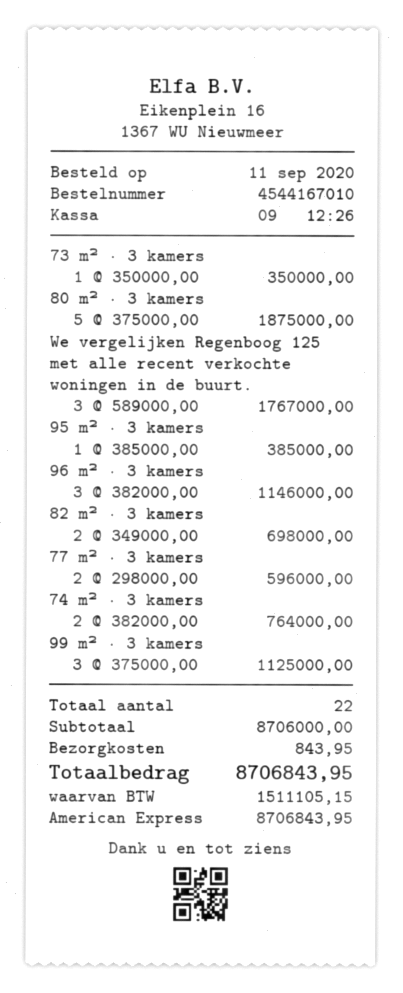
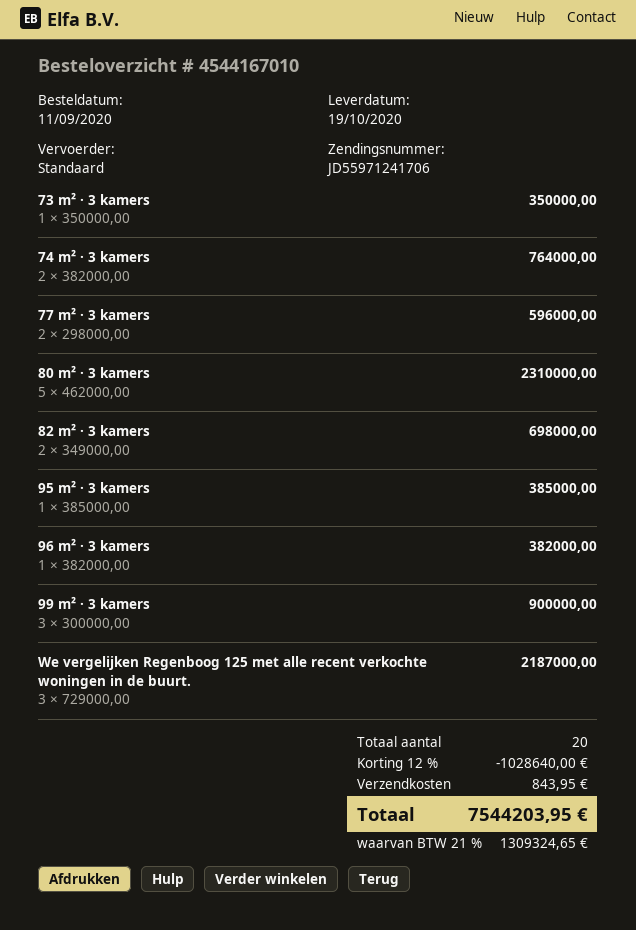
80 m² · 3 kamers: 5 x 375000.00 = 1875000.00 -> 5 x 462000.00 = 2310000.00
We vergelijken Regenboog 125 met alle recent verkochte woningen in de buurt.: 3 x 589000.00 = 1767000.00 -> 3 x 729000.00 = 2187000.00
96 m² · 3 kamers: 3 x 382000.00 = 1146000.00 -> 1 x 382000.00 = 382000.00
99 m² · 3 kamers: 3 x 375000.00 = 1125000.00 -> 3 x 300000.00 = 900000.00
total quantity: 22 -> 20
discount: none -> 12% = 1028640.00
tax: 1511105.15 -> 1309324.65
total: 8706843.95 -> 7544203.95

